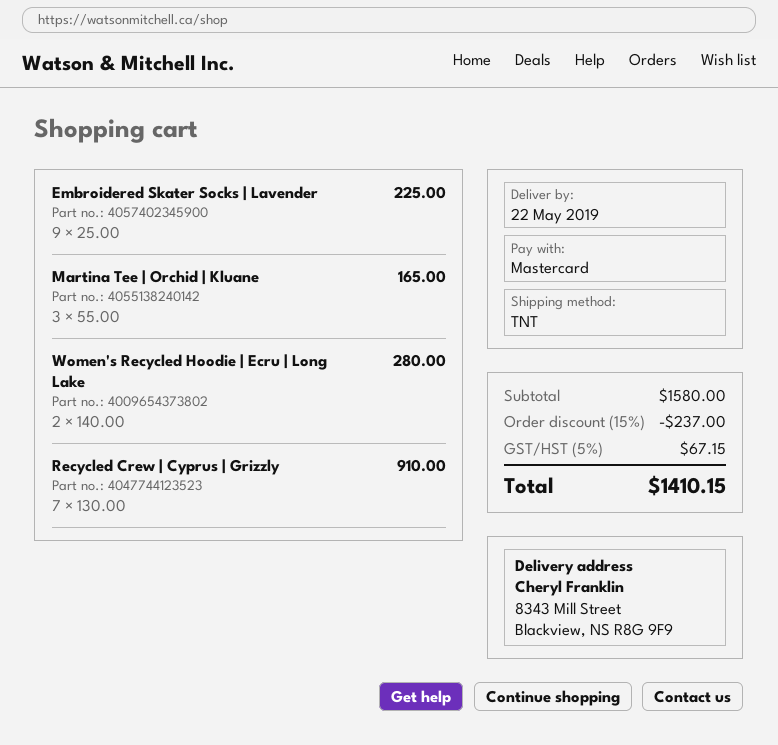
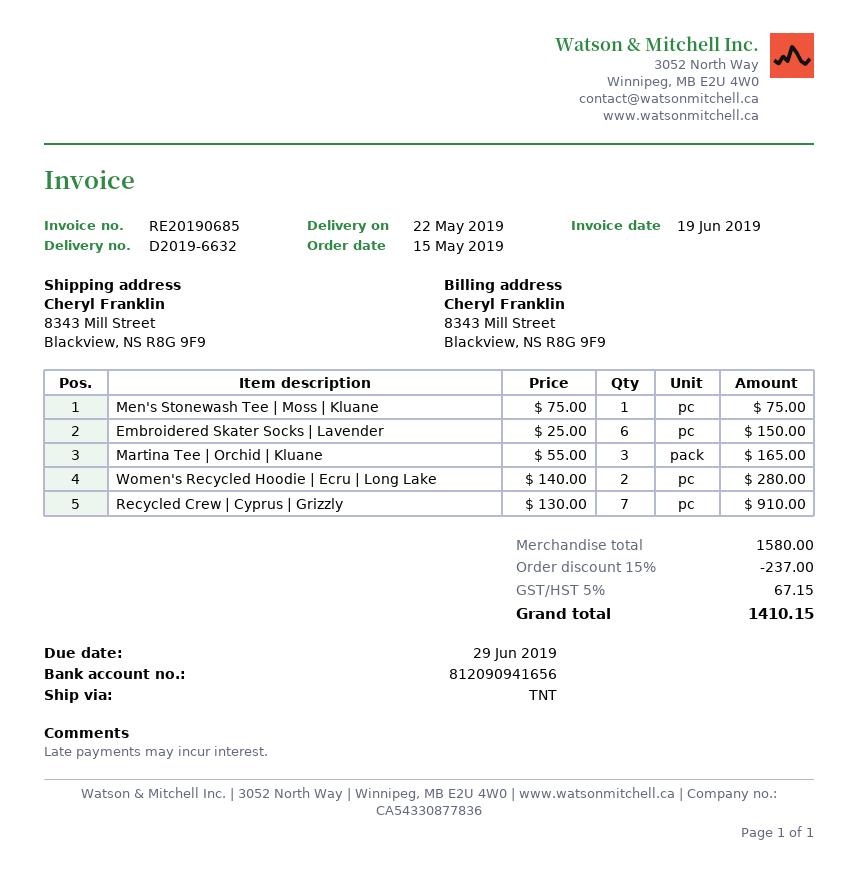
Embroidered Skater Socks | Lavender: 9 x 25.00 = 225.00 -> 6 x 25.00 = 150.00
Men's Stonewash Tee | Moss | Kluane: none -> 1 x 75.00 = 75.00

